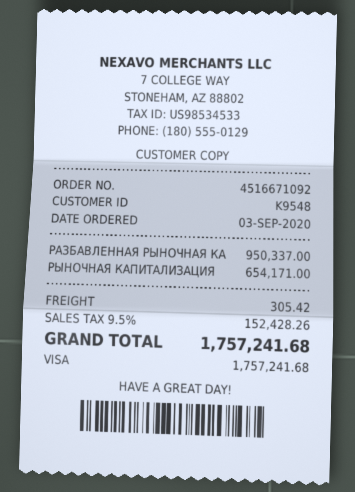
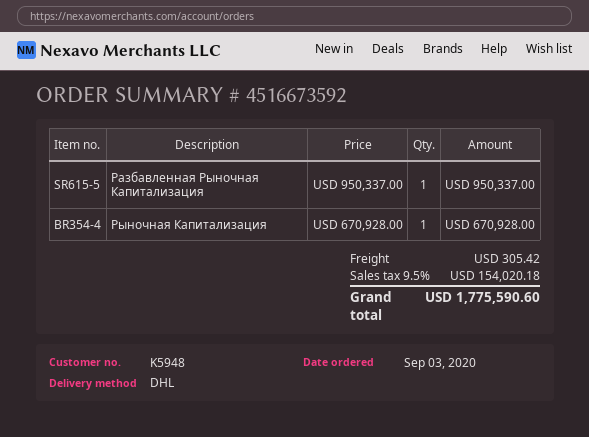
order number: 4516671092 -> 4516673592
customer number: K9548 -> K5948
РЫНОЧНАЯ КАПИТАЛИЗАЦИЯ: 1 x 654171.00 = 654171.00 -> 1 x 670928.00 = 670928.00
tax: 9.5% = 152428.26 -> 9.5% = 154020.18
total: 1757241.68 -> 1775590.60

